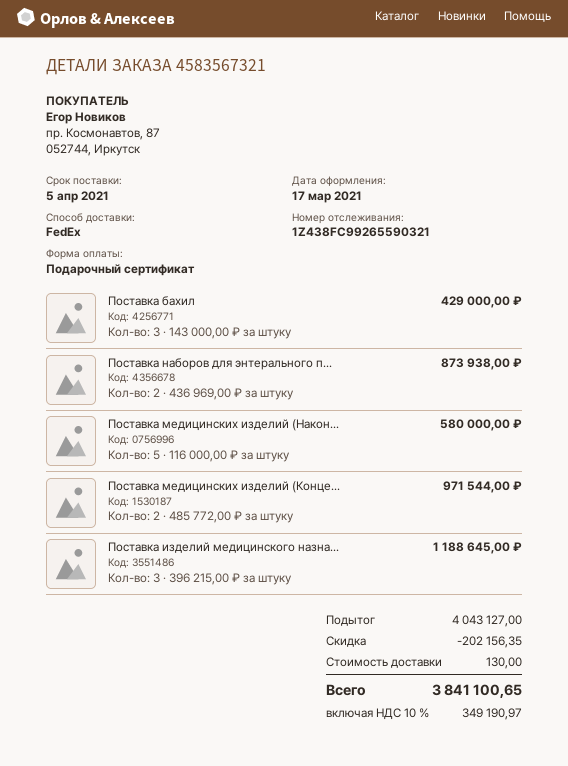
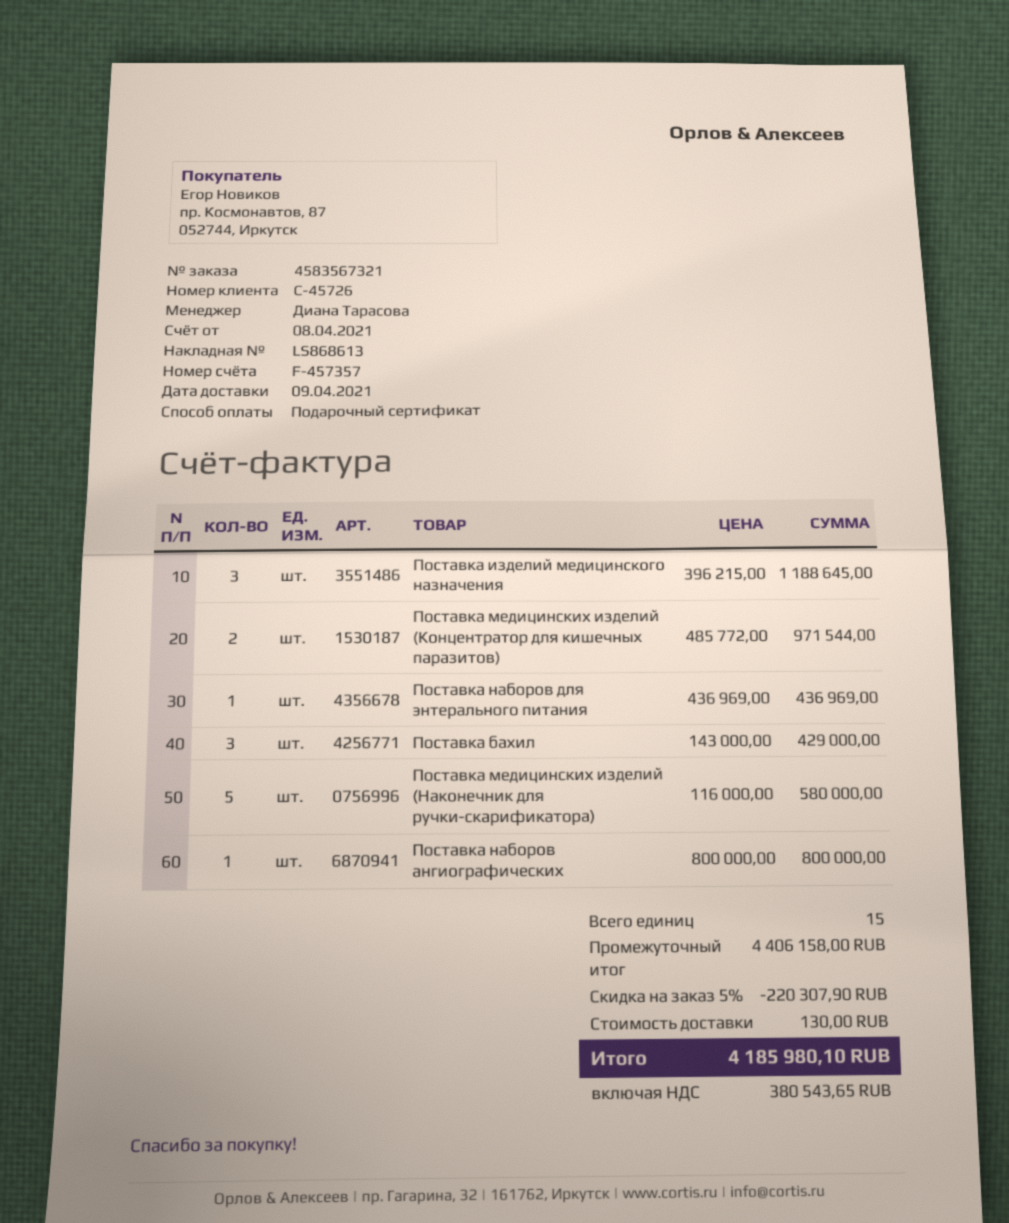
delivery date: 2021-04-05 -> 2021-04-09
Поставка наборов для энтерального п...: 2 x 436969.00 = 873938.00 -> 1 x 436969.00 = 436969.00
Поставка наборов ангиографических: none -> 1 x 800000.00 = 800000.00
subtotal: 4043127.00 -> 4406158.00
discount: 202156.35 -> 220307.90
tax: 349190.97 -> 380543.65
total: 3841100.65 -> 4185980.10

